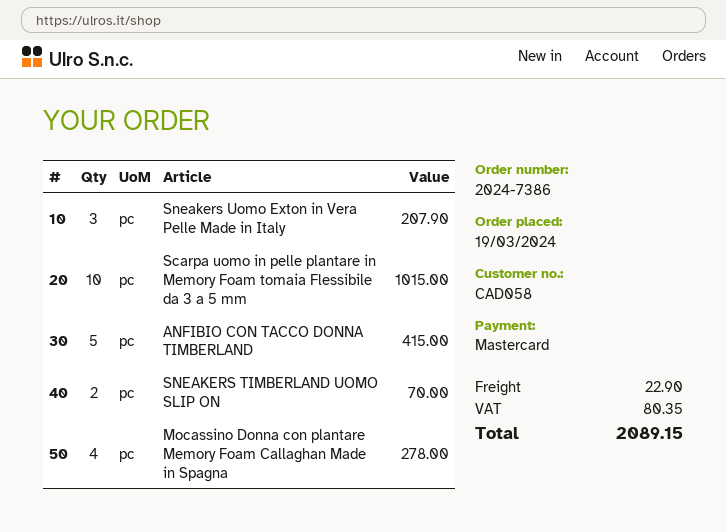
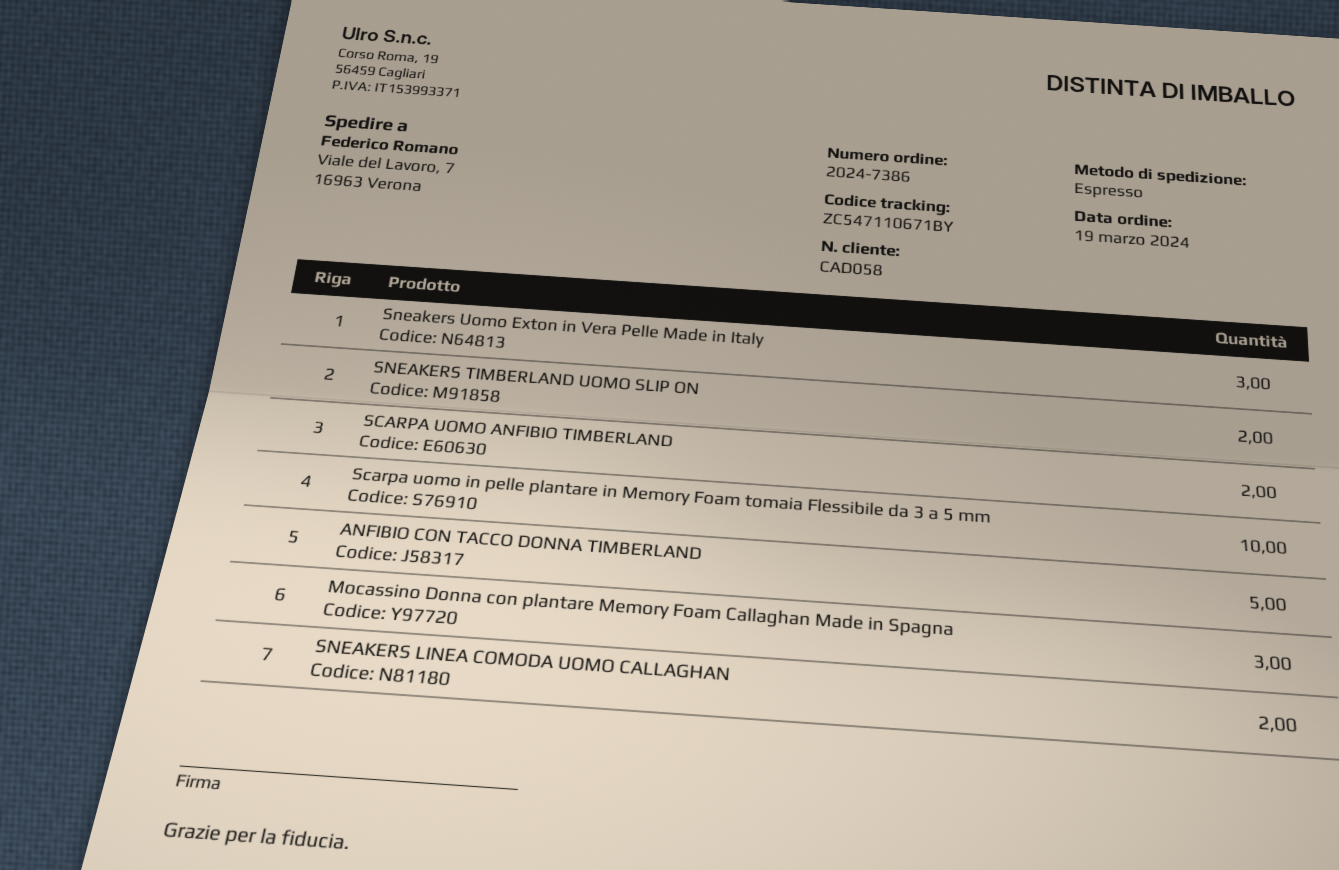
Mocassino Donna con plantare Memory Foam Callaghan Made in Spagna: 4 -> 3
SCARPA UOMO ANFIBIO TIMBERLAND: none -> 2
SNEAKERS LINEA COMODA UOMO CALLAGHAN: none -> 2

